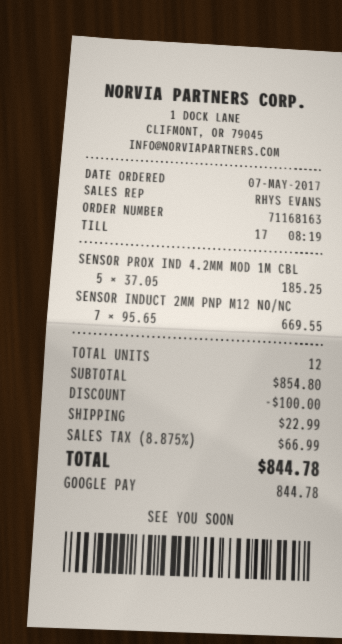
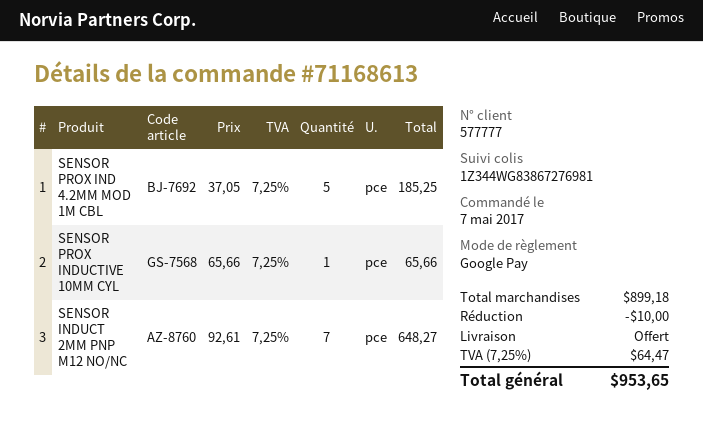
order number: 71168163 -> 71168613
SENSOR INDUCT 2MM PNP M12 NO/NC: 7 x 95.65 = 669.55 -> 7 x 92.61 = 648.27
SENSOR PROX INDUCTIVE 10MM CYL: none -> 1 x 65.66 = 65.66
subtotal: 854.80 -> 899.18
discount: 100.00 -> 10.00
shipping: 22.99 -> 0.00
tax: 8.875% = 66.99 -> 7.25% = 64.47
total: 844.78 -> 953.65

